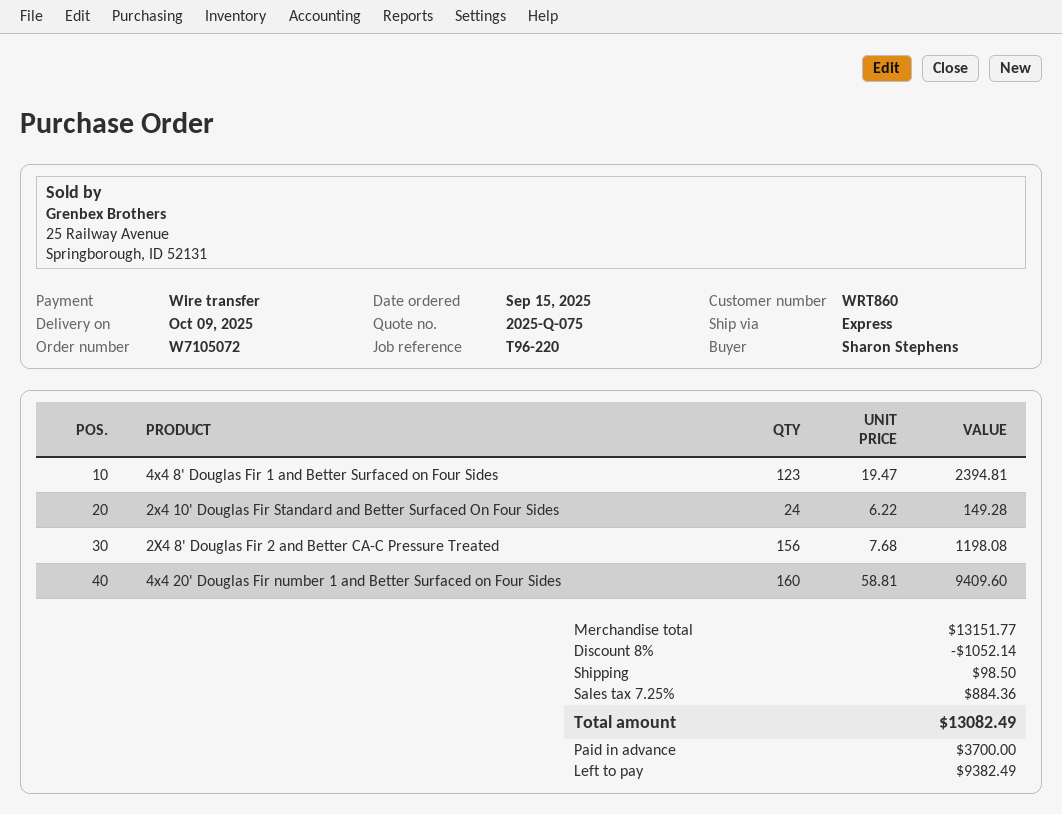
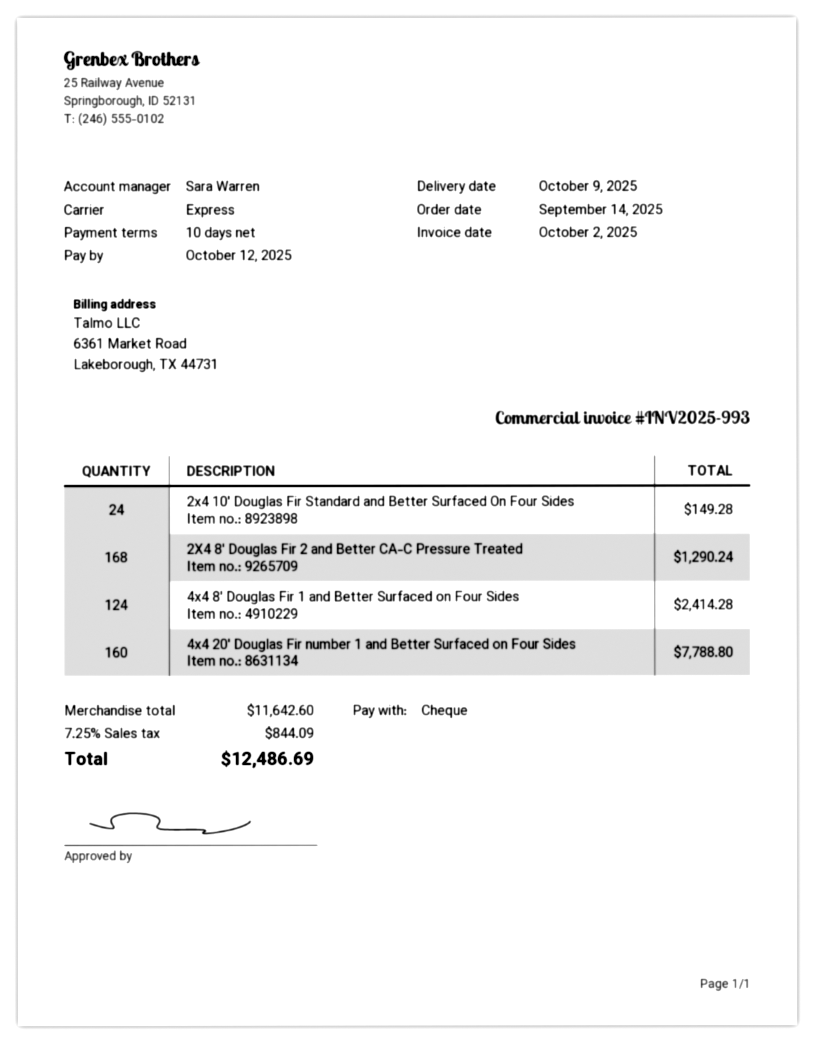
order date: 2025-09-15 -> 2025-09-14
payment method: bank transfer -> cheque
4x4 8' Douglas Fir 1 and Better Surfaced on Four Sides: 123 for 2394.81 -> 124 for 2414.28
2X4 8' Douglas Fir 2 and Better CA-C Pressure Treated: 156 for 1198.08 -> 168 for 1290.24
4x4 20' Douglas Fir number 1 and Better Surfaced on Four Sides: 160 for 9409.60 -> 160 for 7788.80
subtotal: 13151.77 -> 11642.60
discount: 8% = 1052.14 -> none
shipping: 98.50 -> none
tax: 7.25% = 884.36 -> 7.25% = 844.09
total: 13082.49 -> 12486.69

